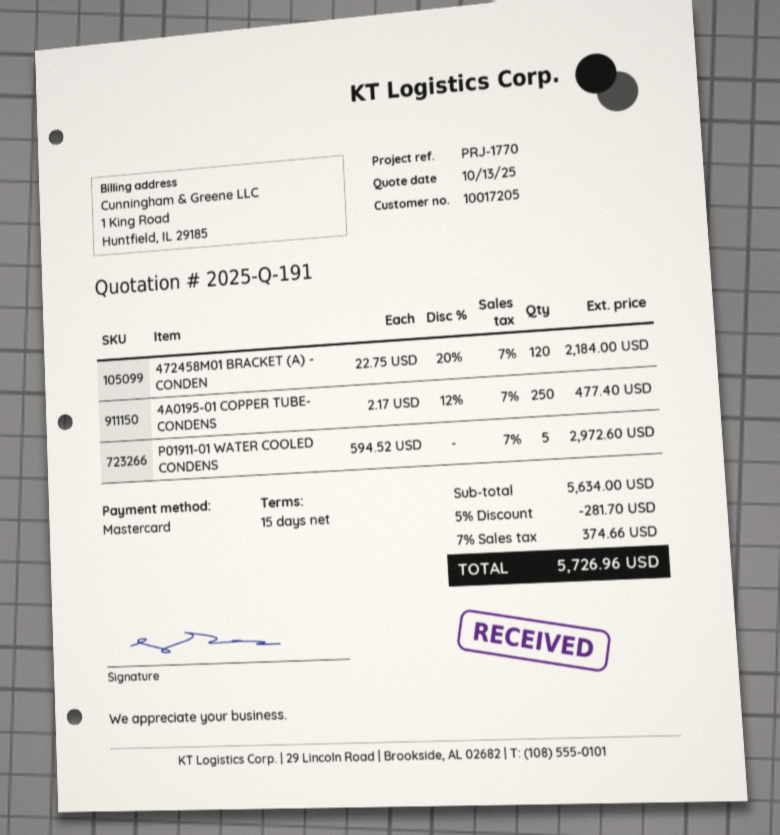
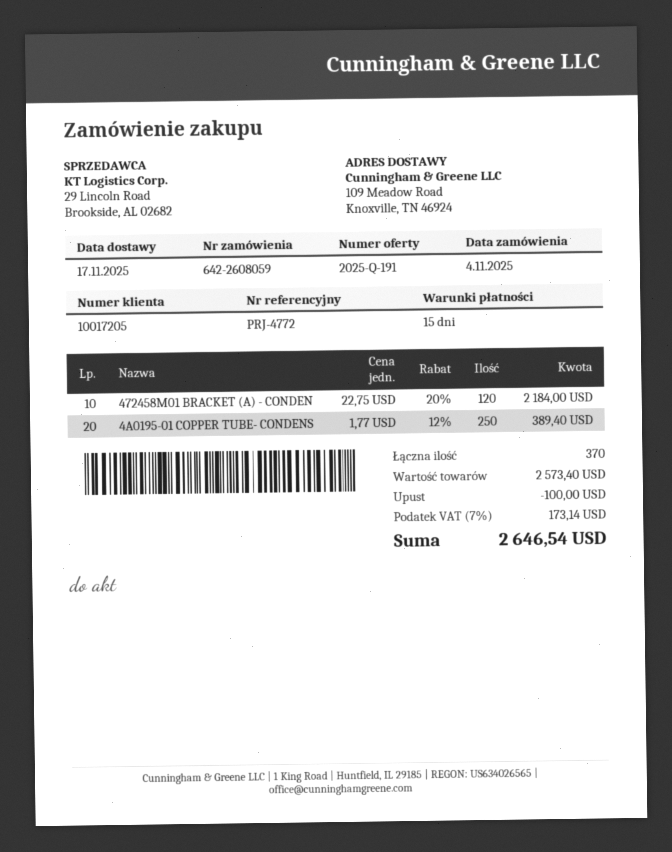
reference: PRJ-1770 -> PRJ-4772
4A0195-01 COPPER TUBE- CONDENS: 250 x 2.17 - 12% = 477.40 -> 250 x 1.77 - 12% = 389.40
P01911-01 WATER COOLED CONDENS: 5 x 594.52 = 2972.60 -> none
subtotal: 5634.00 -> 2573.40
discount: 281.70 -> 100.00
tax: 7% = 374.66 -> 7% = 173.14
total: 5726.96 -> 2646.54

